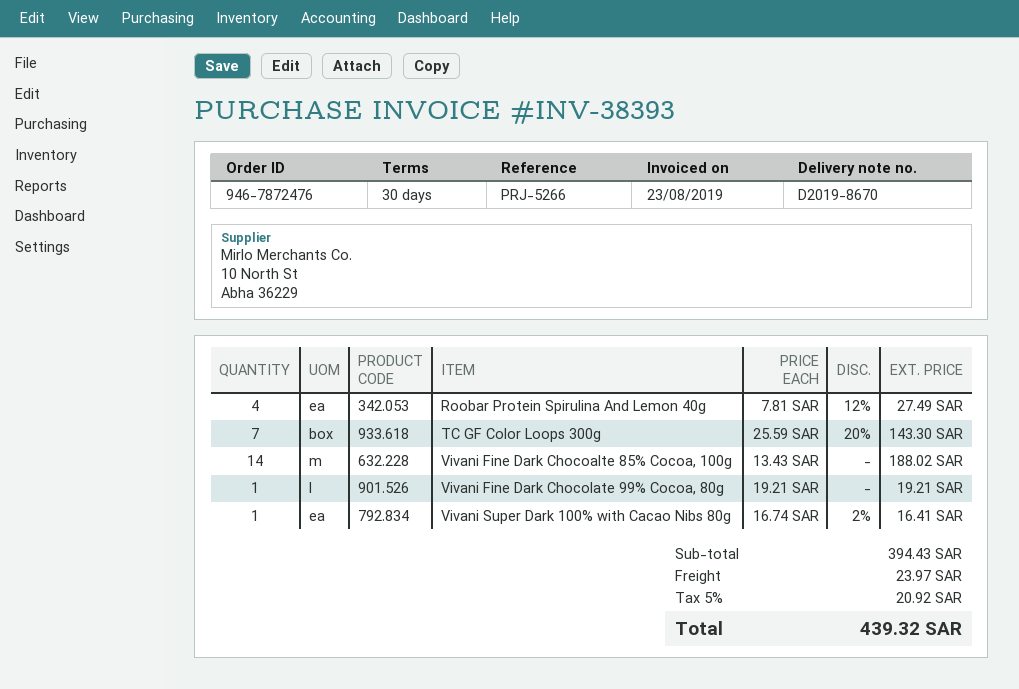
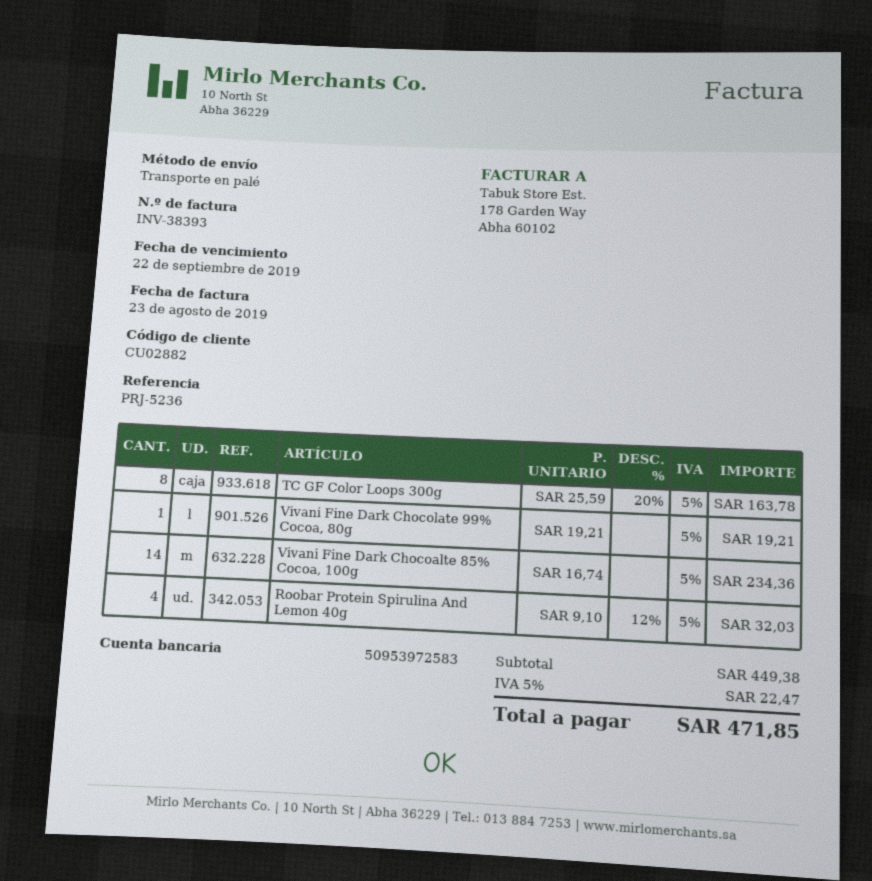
reference: PRJ-5266 -> PRJ-5236
Roobar Protein Spirulina And Lemon 40g: 4 x 7.81 - 12% = 27.49 -> 4 x 9.10 - 12% = 32.03
TC GF Color Loops 300g: 7 x 25.59 - 20% = 143.30 -> 8 x 25.59 - 20% = 163.78
Vivani Fine Dark Chocoalte 85% Cocoa, 100g: 14 x 13.43 = 188.02 -> 14 x 16.74 = 234.36
Vivani Super Dark 100% with Cacao Nibs 80g: 1 x 16.74 - 2% = 16.41 -> none
subtotal: 394.43 -> 449.38
shipping: 23.97 -> none
tax: 5% = 20.92 -> 5% = 22.47
total: 439.32 -> 471.85

